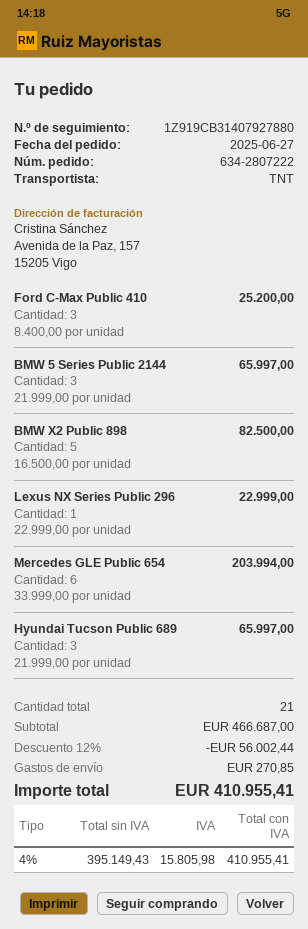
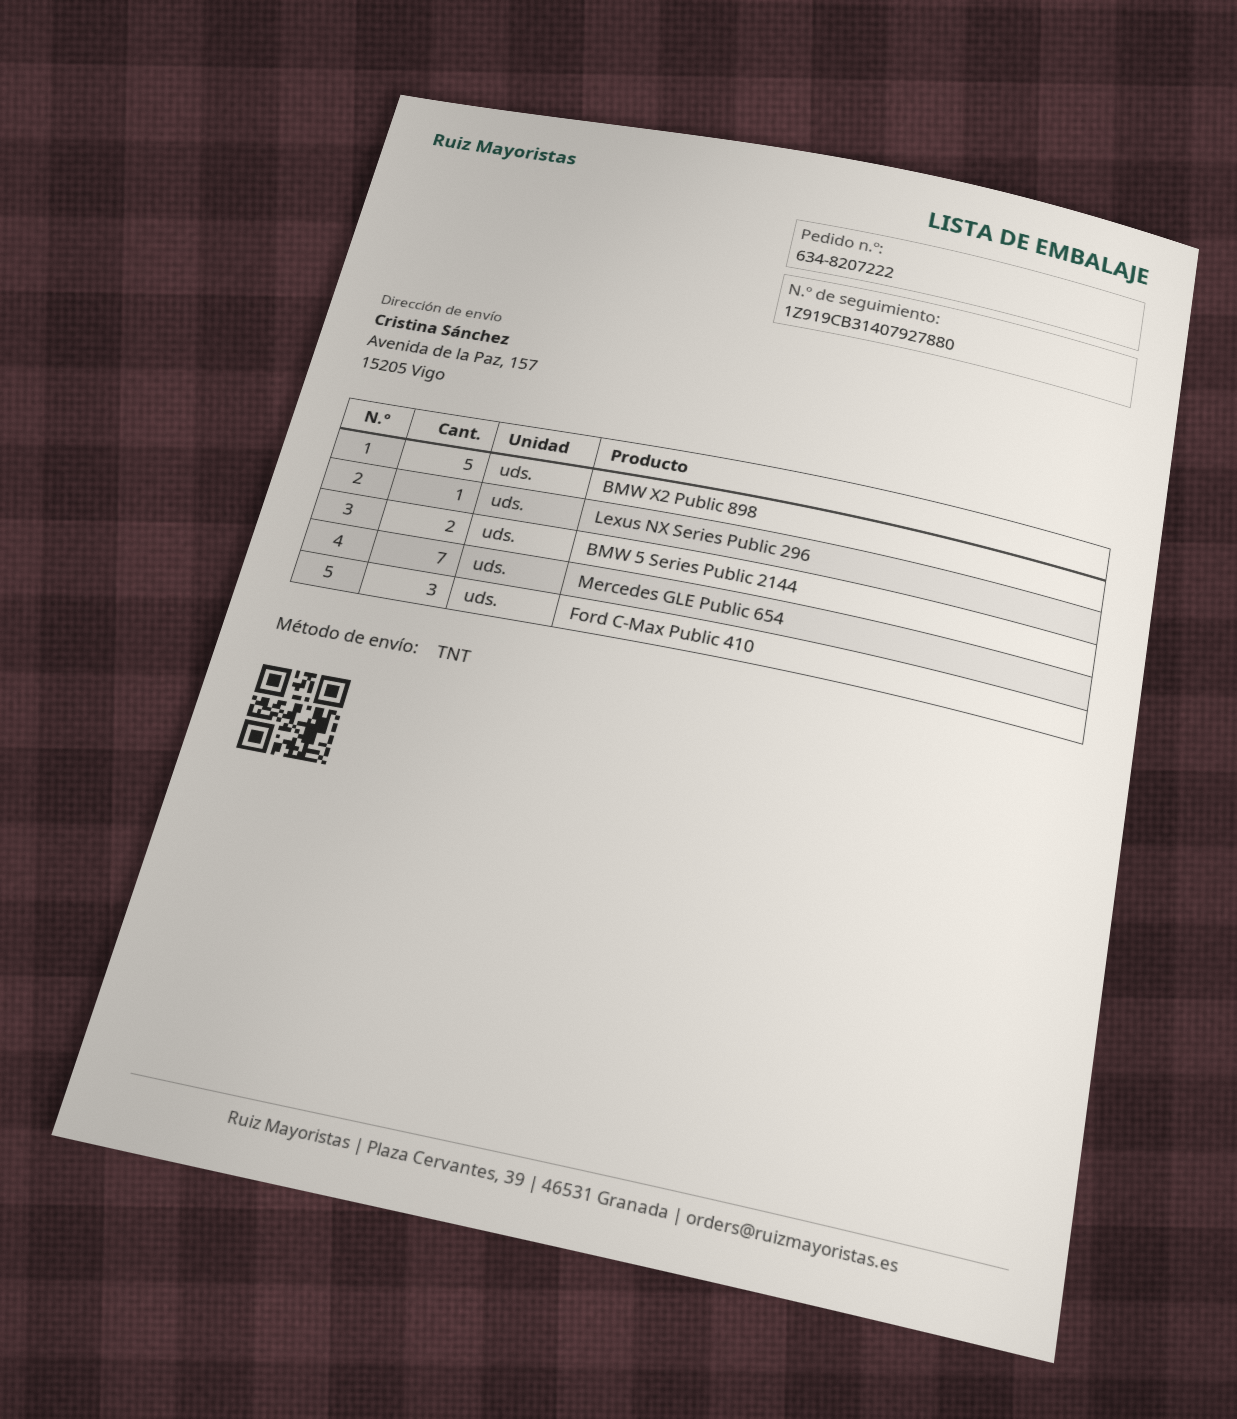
order number: 634-2807222 -> 634-8207222
BMW 5 Series Public 2144: 3 -> 2
Mercedes GLE Public 654: 6 -> 7
Hyundai Tucson Public 689: 3 -> none

